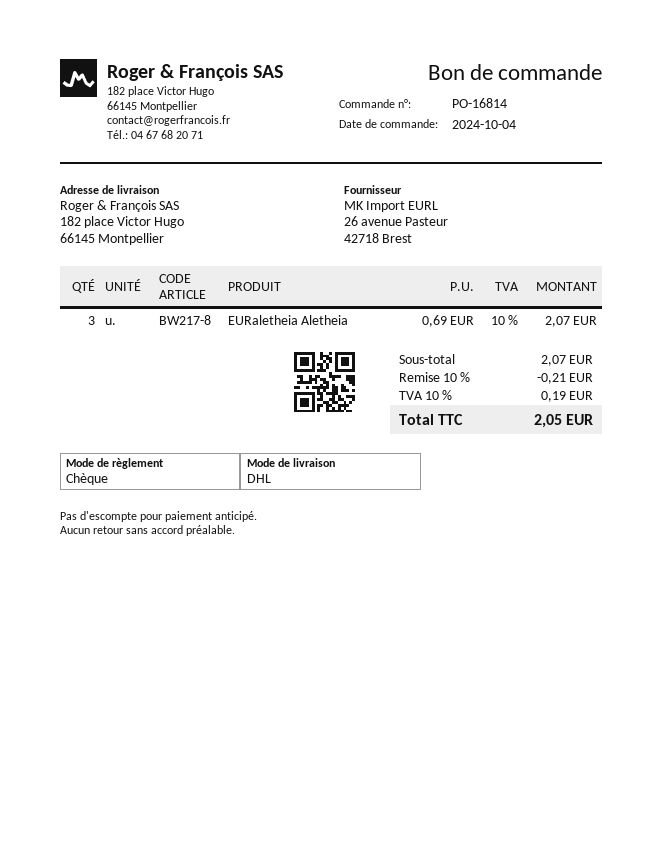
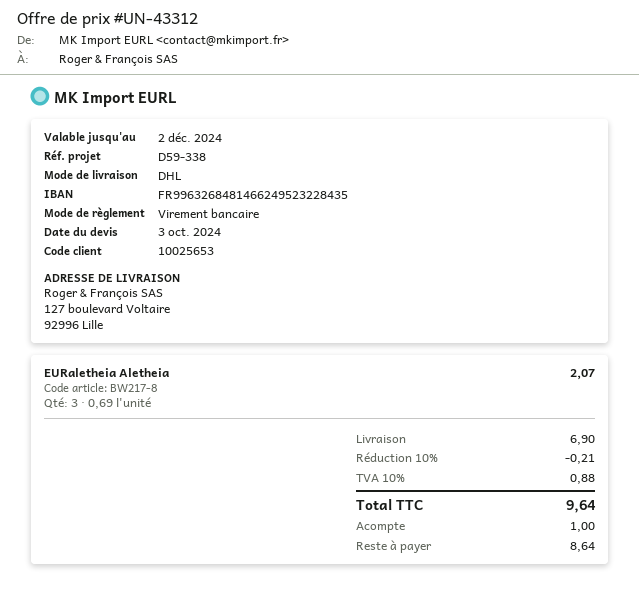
payment method: cheque -> bank transfer
ship to: 182 place Victor Hugo, 66145 Montpellier -> 127 boulevard Voltaire, 92996 Lille
shipping: none -> 6.90
tax: 10% = 0.19 -> 10% = 0.88
total: 2.05 -> 9.64

